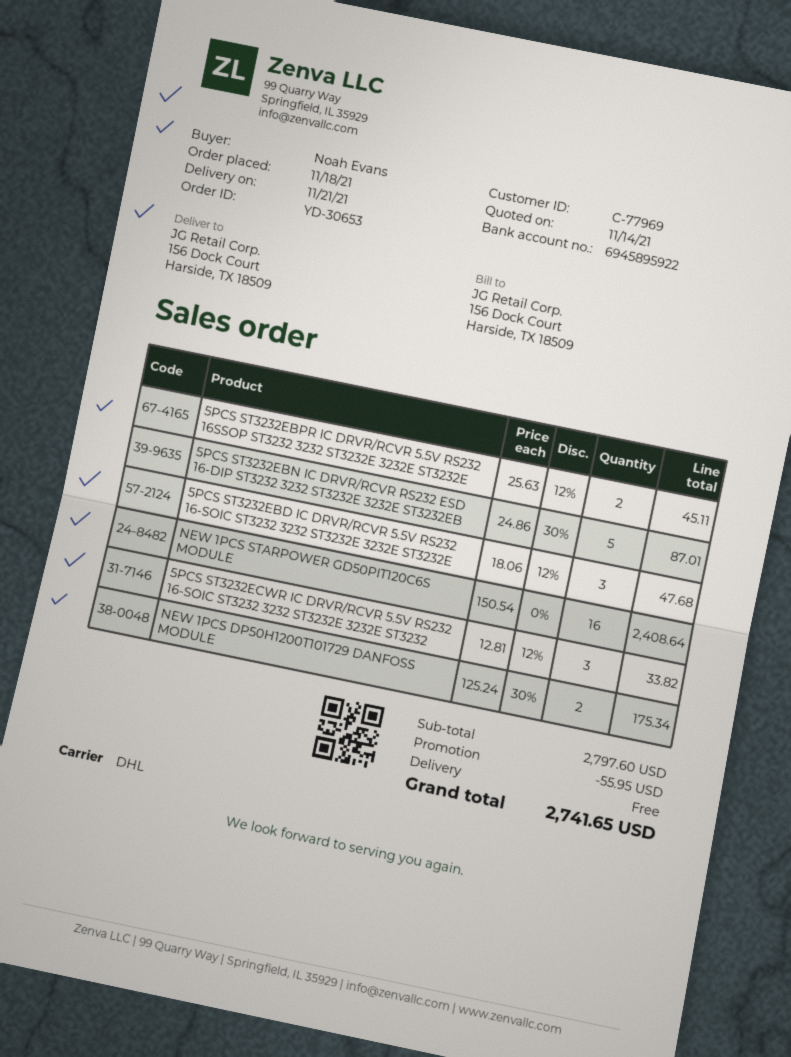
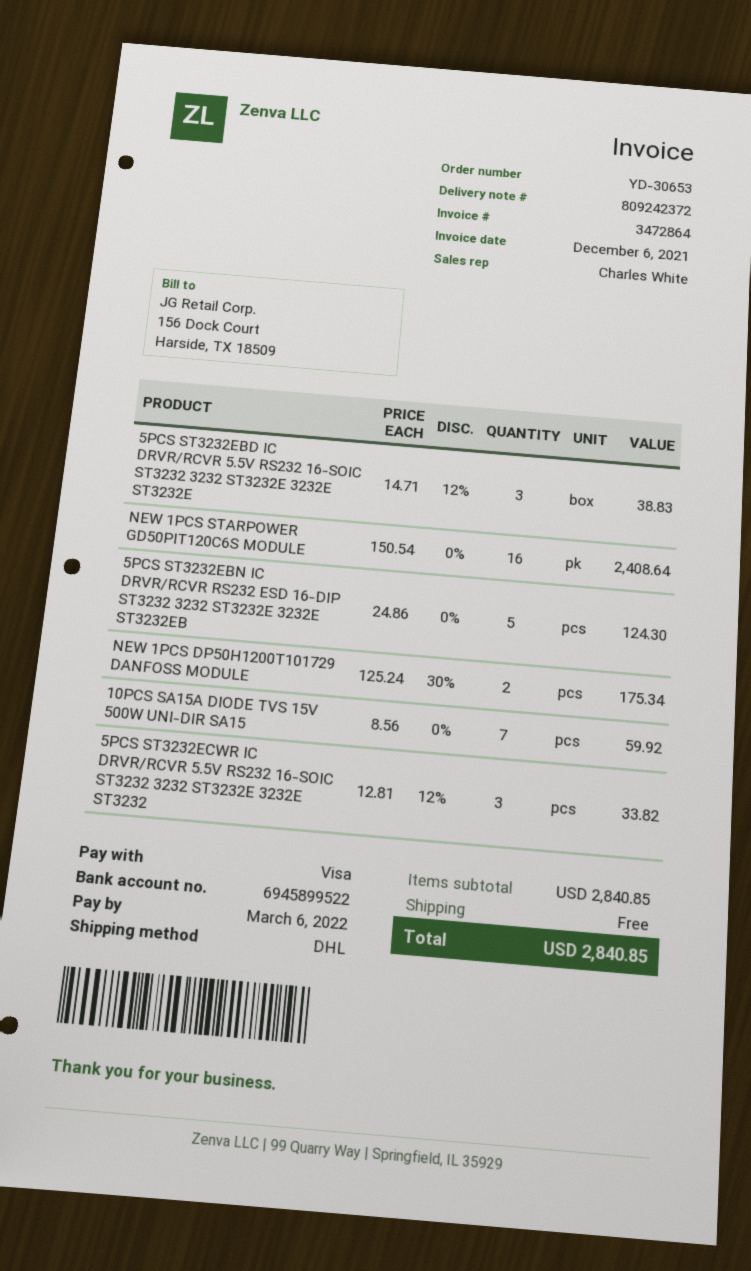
bank account: 6945895922 -> 6945899522
5PCS ST3232EBPR IC DRVR/RCVR 5.5V RS232 16SSOP ST3232 3232 ST3232E 3232E ST3232E: 2 x 25.63 - 12% = 45.11 -> none
5PCS ST3232EBN IC DRVR/RCVR RS232 ESD 16-DIP ST3232 3232 ST3232E 3232E ST3232EB: 5 x 24.86 - 30% = 87.01 -> 5 x 24.86 = 124.30
5PCS ST3232EBD IC DRVR/RCVR 5.5V RS232 16-SOIC ST3232 3232 ST3232E 3232E ST3232E: 3 x 18.06 - 12% = 47.68 -> 3 x 14.71 - 12% = 38.83
10PCS SA15A DIODE TVS 15V 500W UNI-DIR SA15: none -> 7 x 8.56 = 59.92
subtotal: 2797.60 -> 2840.85
discount: 55.95 -> none
total: 2741.65 -> 2840.85

